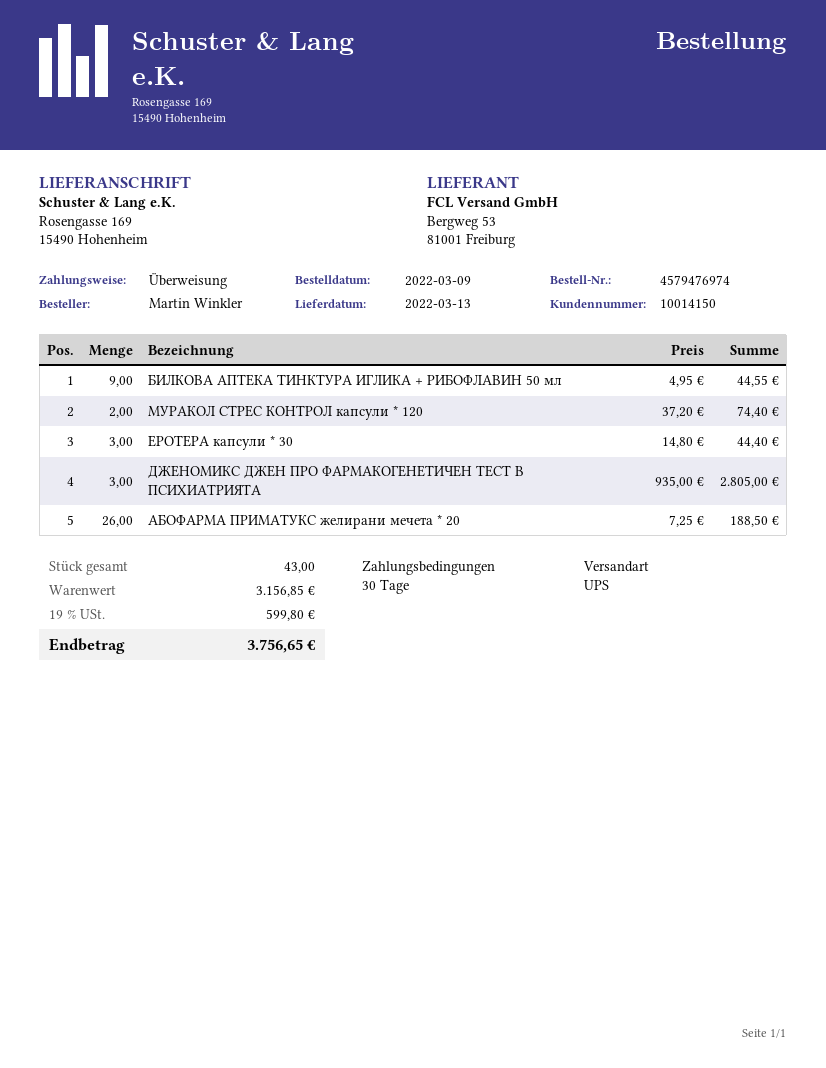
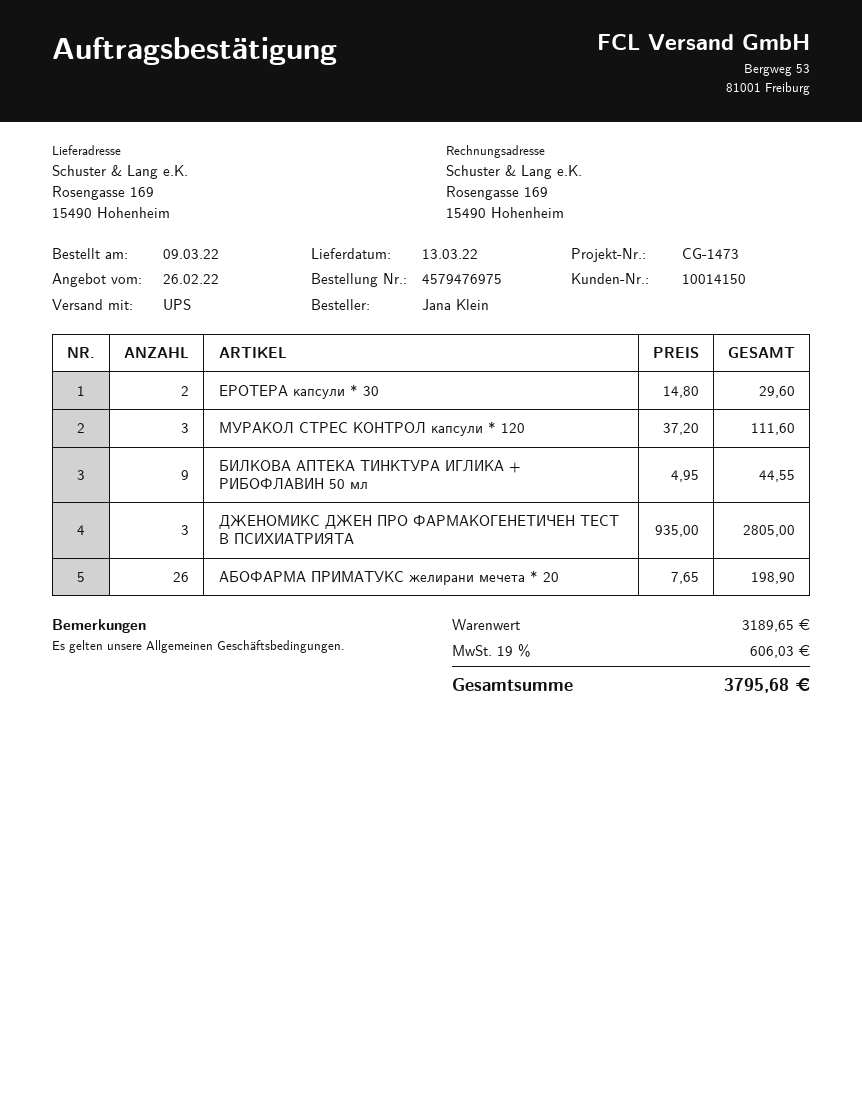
order number: 4579476974 -> 4579476975
ordered by: Martin Winkler -> Jana Klein
МУРАКОЛ СТРЕС КОНТРОЛ капсули * 120: 2 x 37.20 = 74.40 -> 3 x 37.20 = 111.60
ЕРОТЕРА капсули * 30: 3 x 14.80 = 44.40 -> 2 x 14.80 = 29.60
АБОФАРМА ПРИМАТУКС желирани мечета * 20: 26 x 7.25 = 188.50 -> 26 x 7.65 = 198.90
subtotal: 3156.85 -> 3189.65
tax: 19% = 599.80 -> 19% = 606.03
total: 3756.65 -> 3795.68

